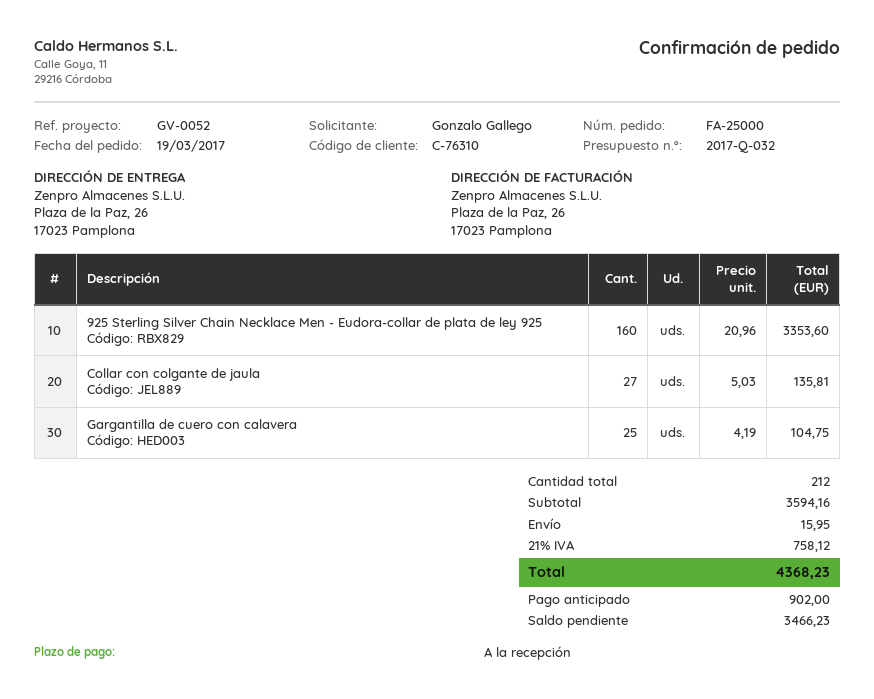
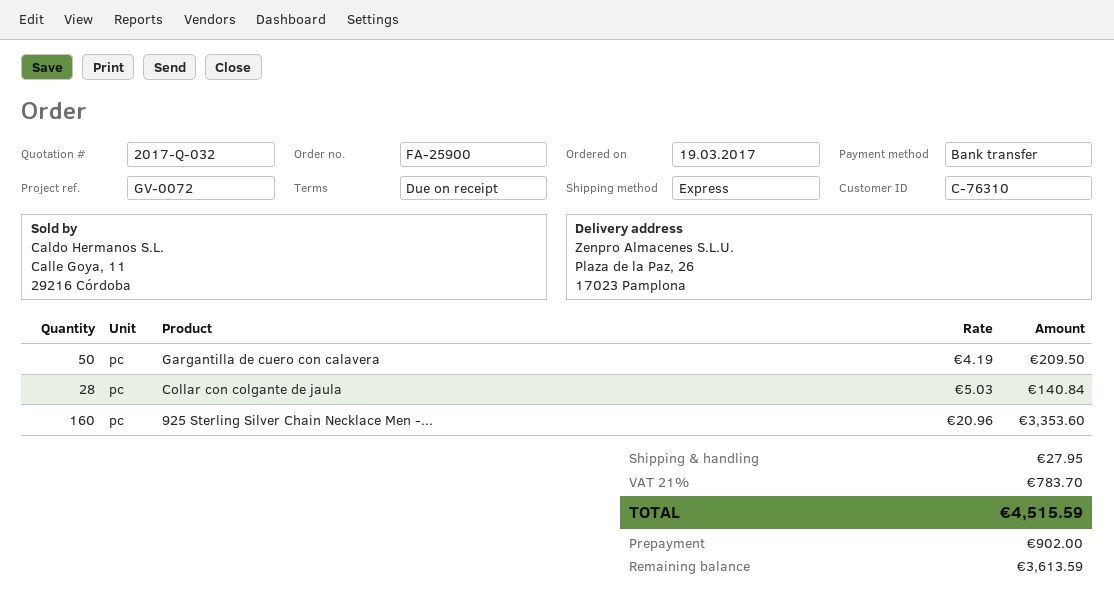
order number: FA-25000 -> FA-25900
reference: GV-0052 -> GV-0072
Collar con colgante de jaula: 27 x 5.03 = 135.81 -> 28 x 5.03 = 140.84
Gargantilla de cuero con calavera: 25 x 4.19 = 104.75 -> 50 x 4.19 = 209.50
shipping: 15.95 -> 27.95
tax: 21% = 758.12 -> 21% = 783.70
total: 4368.23 -> 4515.59
balance: 3466.23 -> 3613.59

